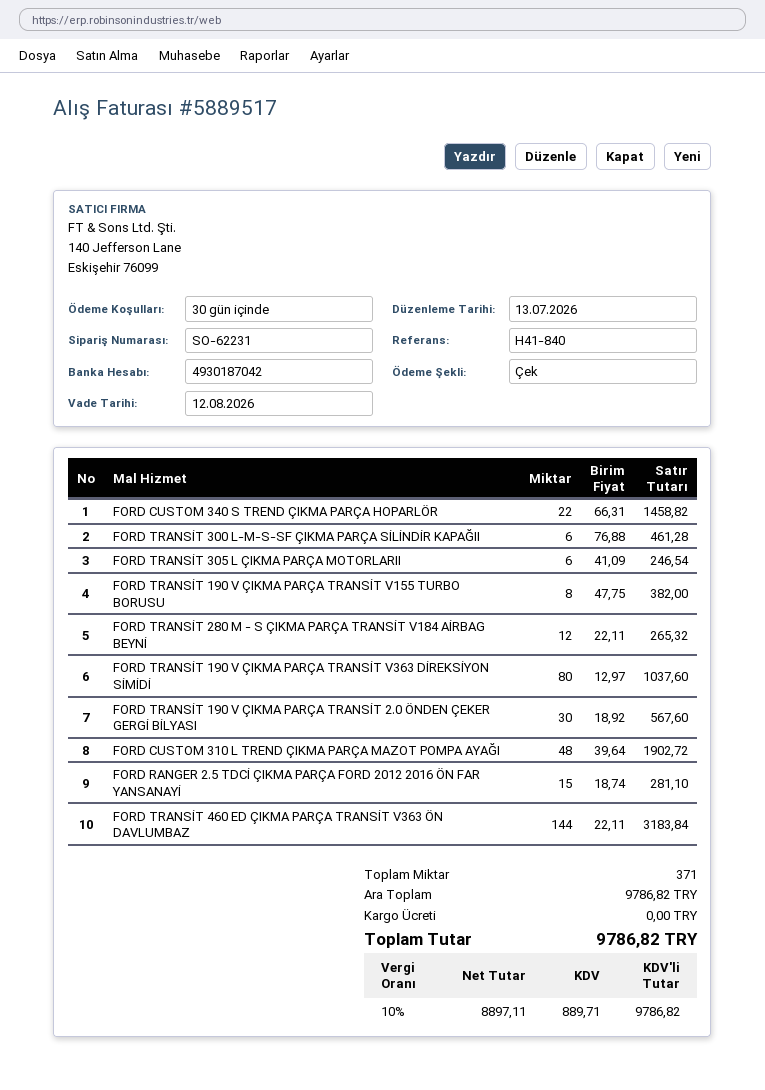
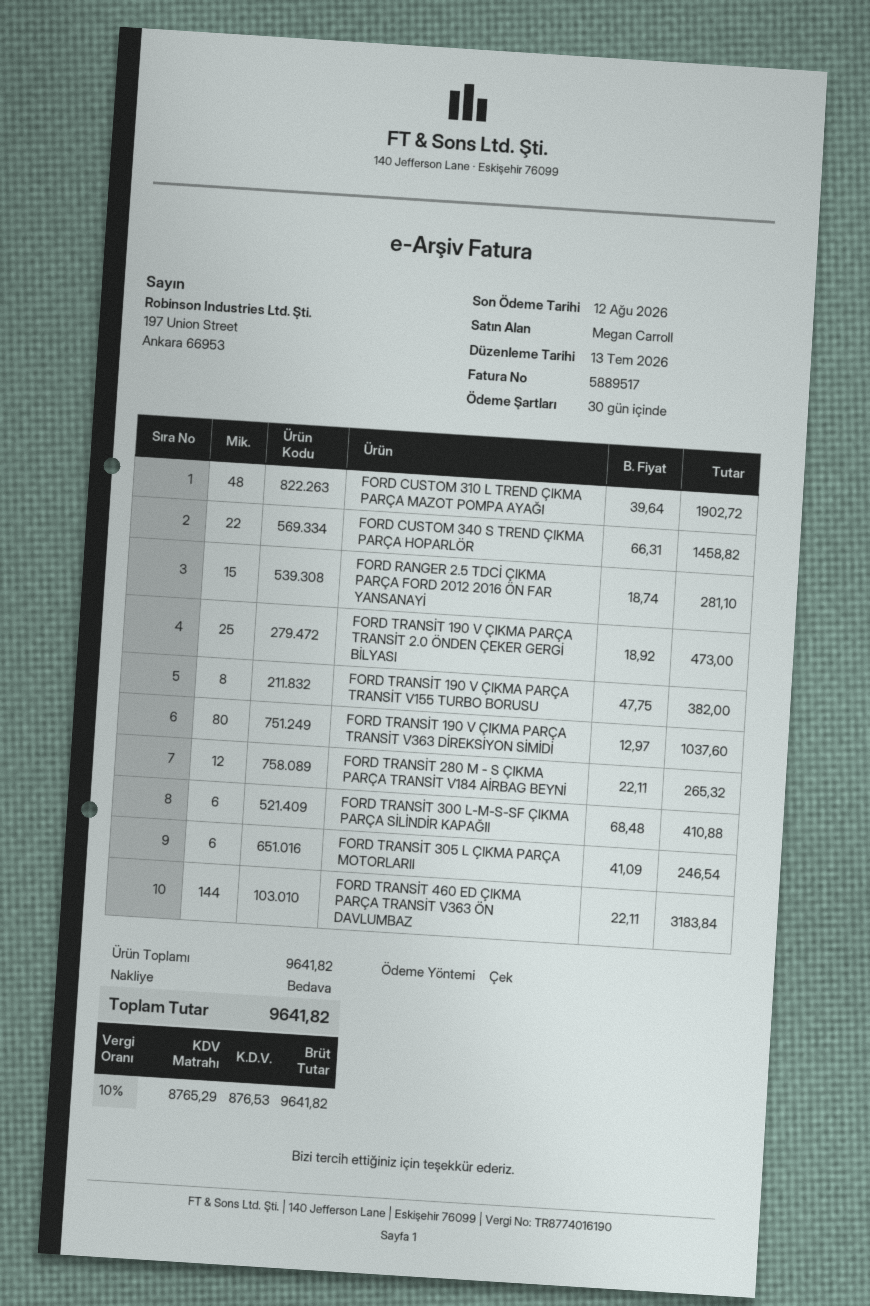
FORD TRANSİT 300 L-M-S-SF ÇIKMA PARÇA SİLİNDİR KAPAĞII: 6 x 76.88 = 461.28 -> 6 x 68.48 = 410.88
FORD TRANSİT 190 V ÇIKMA PARÇA TRANSİT 2.0 ÖNDEN ÇEKER GERGİ BİLYASI: 30 x 18.92 = 567.60 -> 25 x 18.92 = 473.00
subtotal: 9786.82 -> 9641.82
net: 8897.11 -> 8765.29
tax: 10% = 889.71 -> 10% = 876.53
total: 9786.82 -> 9641.82

